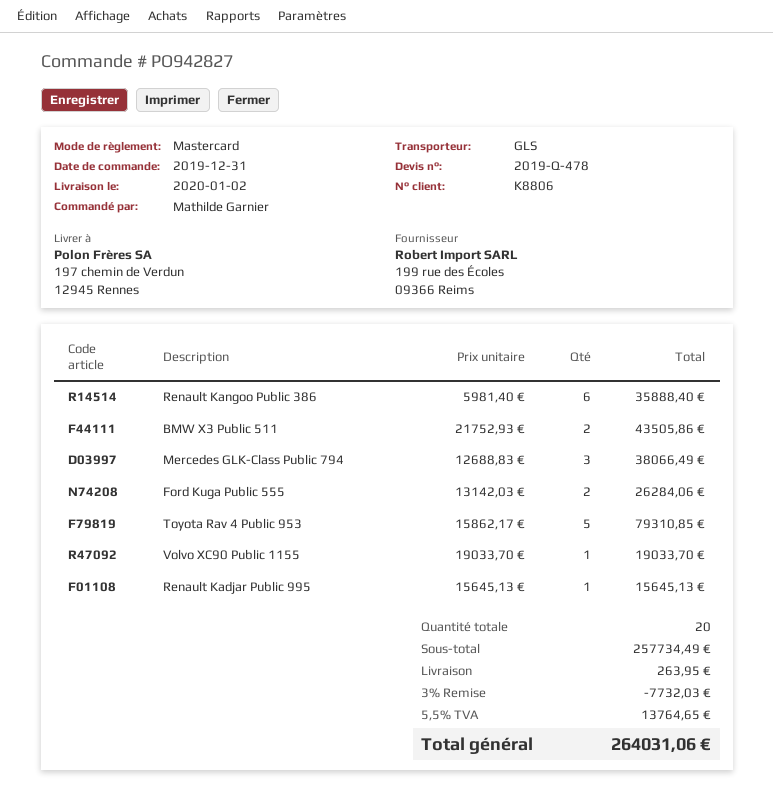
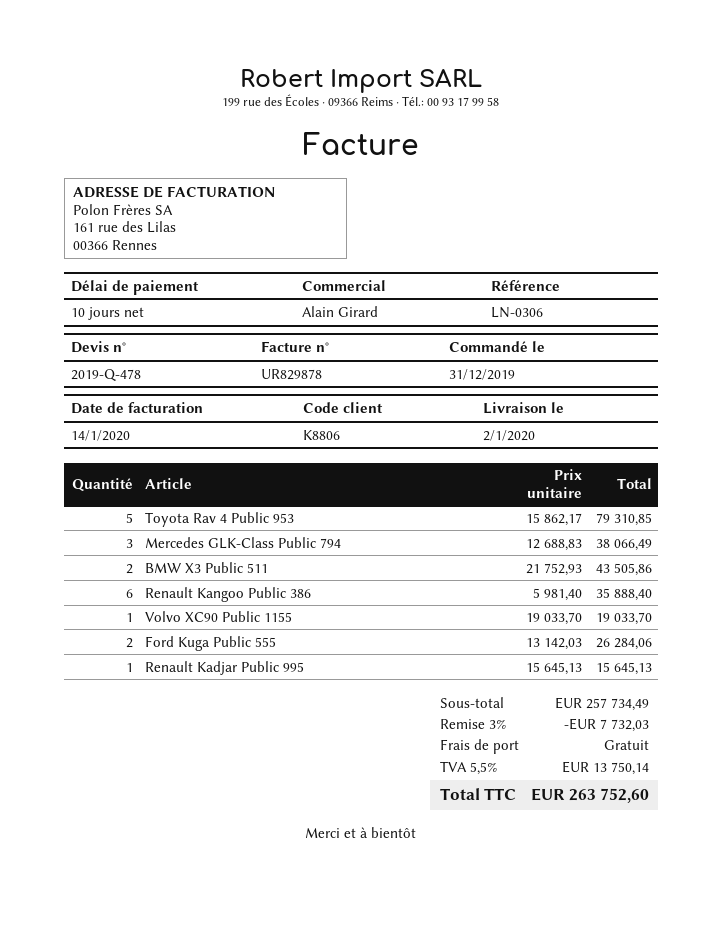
shipping: 263.95 -> 0.00
tax: 5.5% = 13764.65 -> 5.5% = 13750.14
total: 264031.06 -> 263752.60

